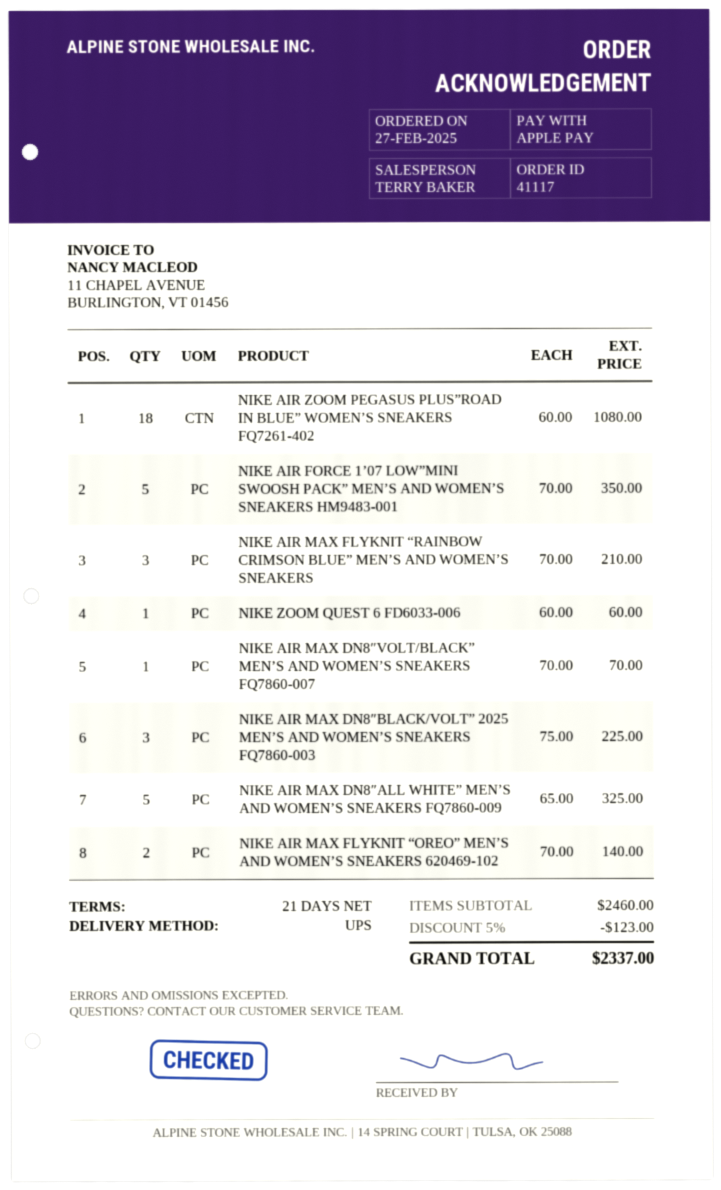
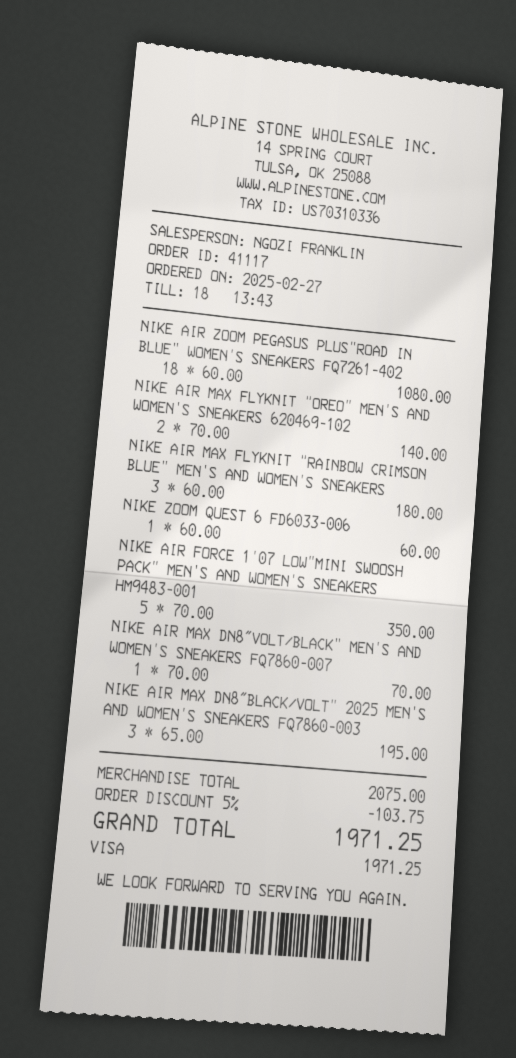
sales rep: TERRY BAKER -> NGOZI FRANKLIN
payment method: Apple Pay -> Visa
NIKE AIR MAX FLYKNIT “RAINBOW CRIMSON BLUE” MEN’S AND WOMEN’S SNEAKERS: 3 x 70.00 = 210.00 -> 3 x 60.00 = 180.00
NIKE AIR MAX DN8″BLACK/VOLT” 2025 MEN’S AND WOMEN’S SNEAKERS FQ7860-003: 3 x 75.00 = 225.00 -> 3 x 65.00 = 195.00
NIKE AIR MAX DN8″ALL WHITE” MEN’S AND WOMEN’S SNEAKERS FQ7860-009: 5 x 65.00 = 325.00 -> none
subtotal: 2460.00 -> 2075.00
discount: 5% = 123.00 -> 5% = 103.75
total: 2337.00 -> 1971.25

